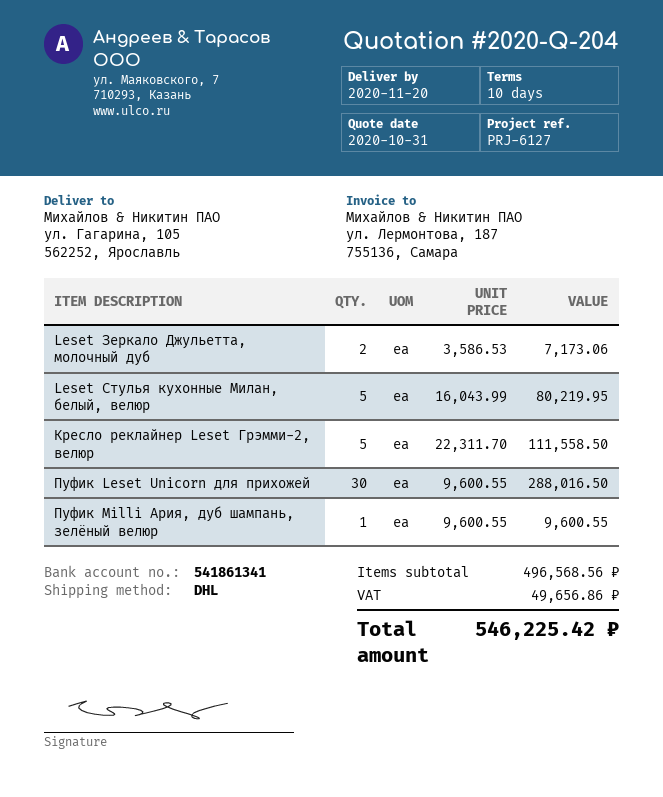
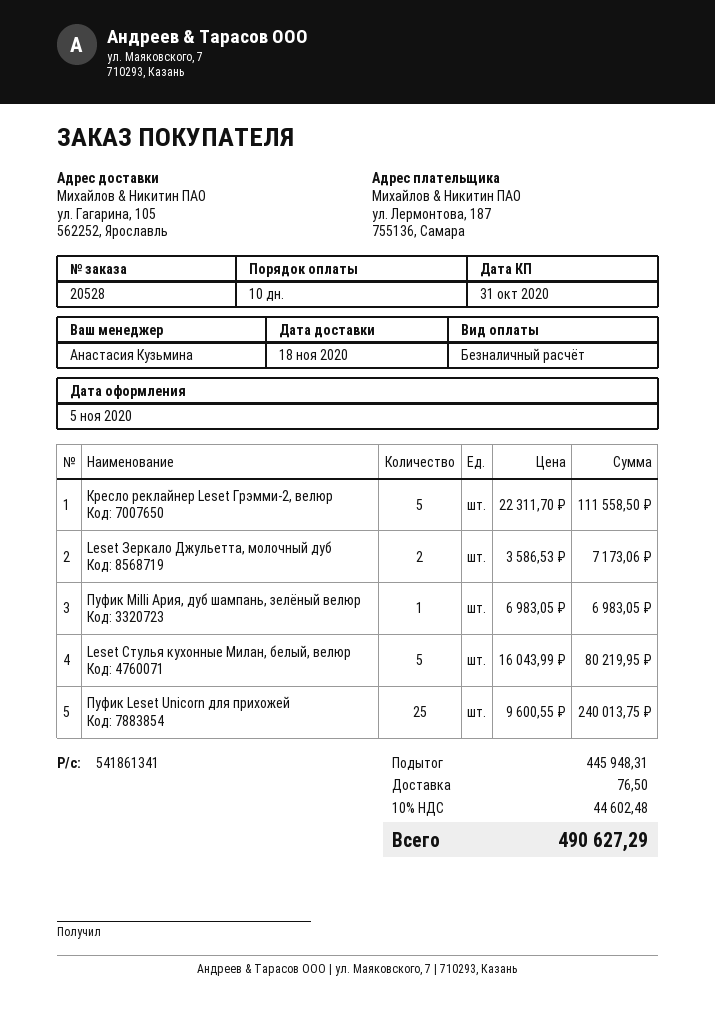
delivery date: 2020-11-20 -> 2020-11-18
Пуфик Leset Unicorn для прихожей: 30 x 9600.55 = 288016.50 -> 25 x 9600.55 = 240013.75
Пуфик Milli Ария, дуб шампань, зелёный велюр: 1 x 9600.55 = 9600.55 -> 1 x 6983.05 = 6983.05
subtotal: 496568.56 -> 445948.31
shipping: none -> 76.50
tax: 49656.86 -> 44602.48
total: 546225.42 -> 490627.29

